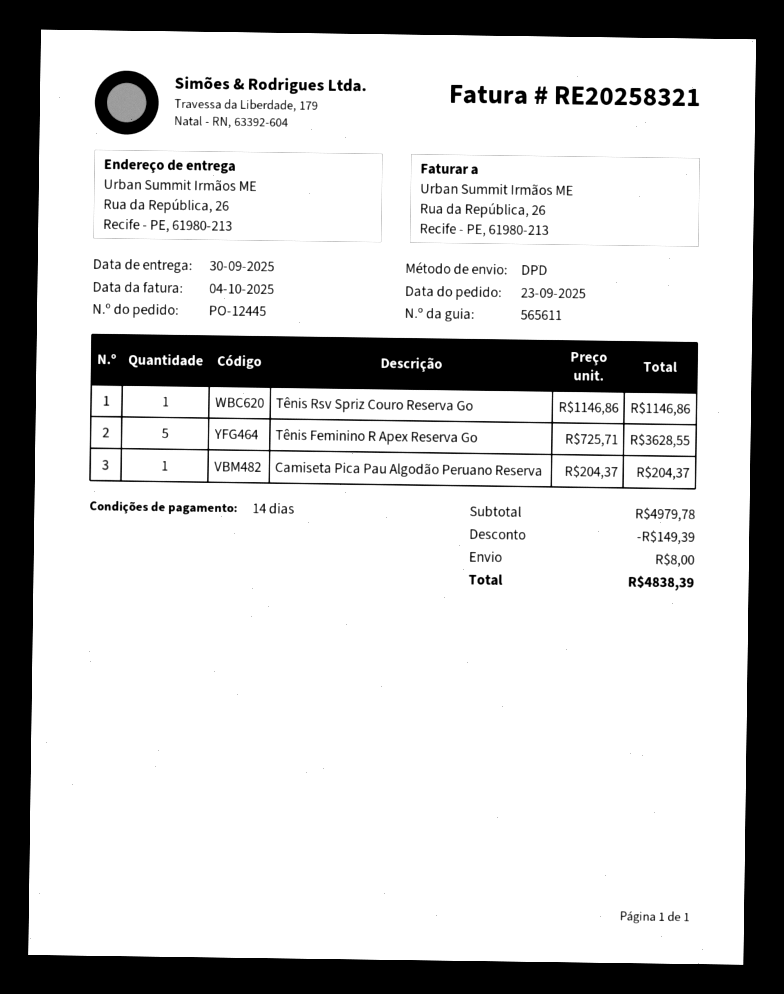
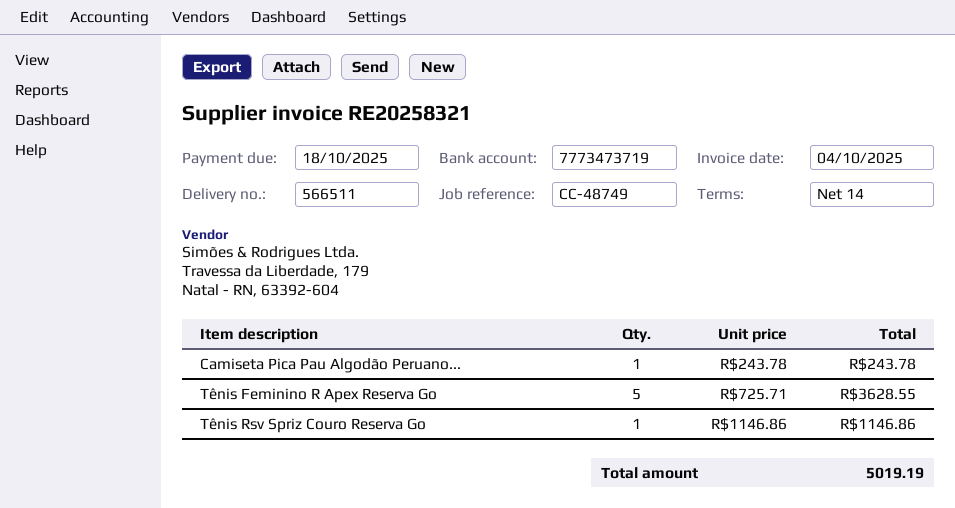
delivery note number: 565611 -> 566511
Camiseta Pica Pau Algodão Peruano Reserva: 1 x 204.37 = 204.37 -> 1 x 243.78 = 243.78
discount: 149.39 -> none
shipping: 8.00 -> none
total: 4838.39 -> 5019.19

